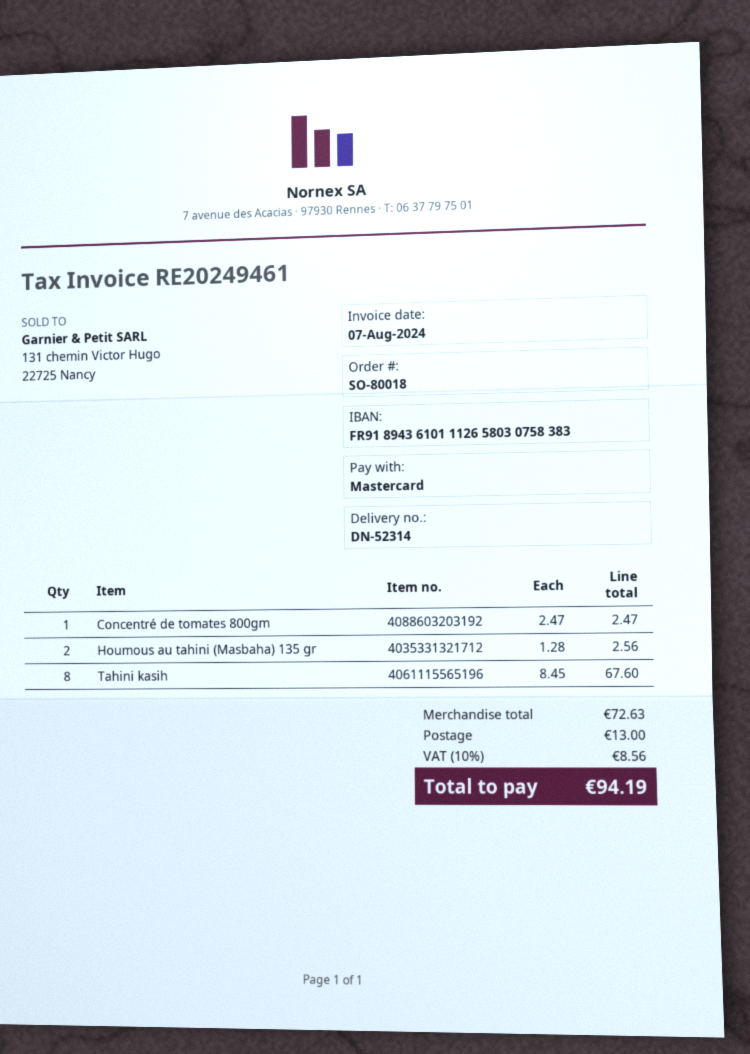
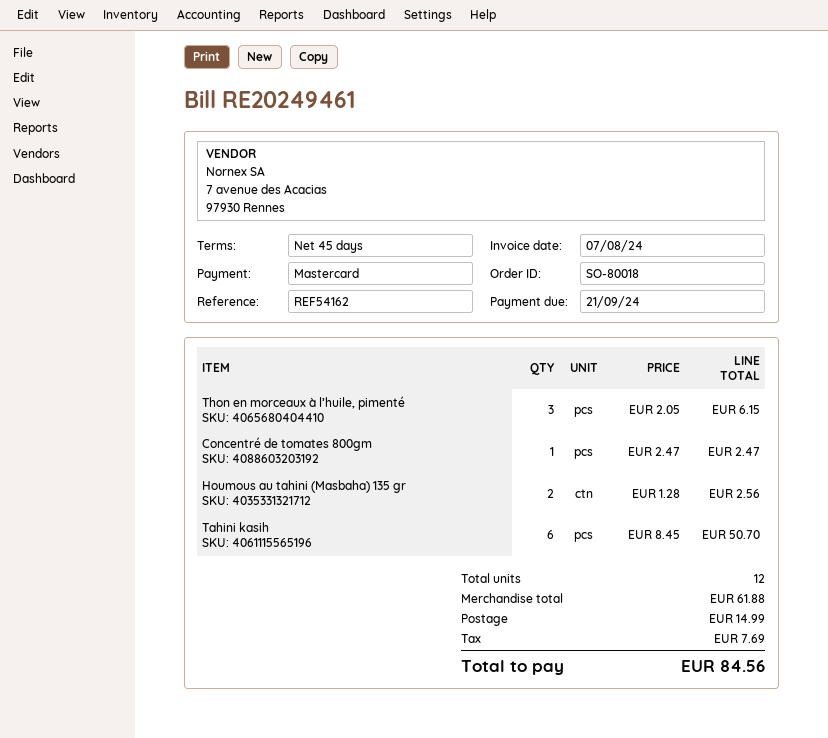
Tahini kasih: 8 x 8.45 = 67.60 -> 6 x 8.45 = 50.70
Thon en morceaux à l’huile, pimenté: none -> 3 x 2.05 = 6.15
subtotal: 72.63 -> 61.88
shipping: 13.00 -> 14.99
tax: 8.56 -> 7.69
total: 94.19 -> 84.56

